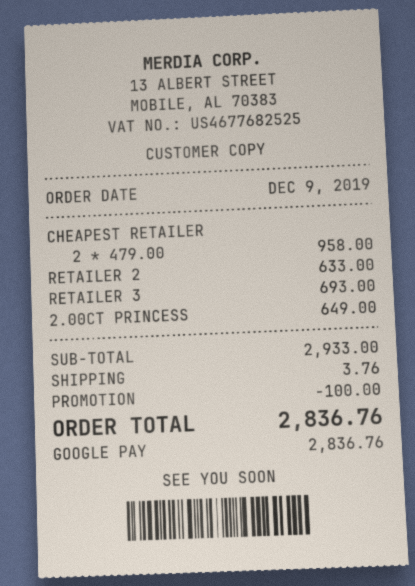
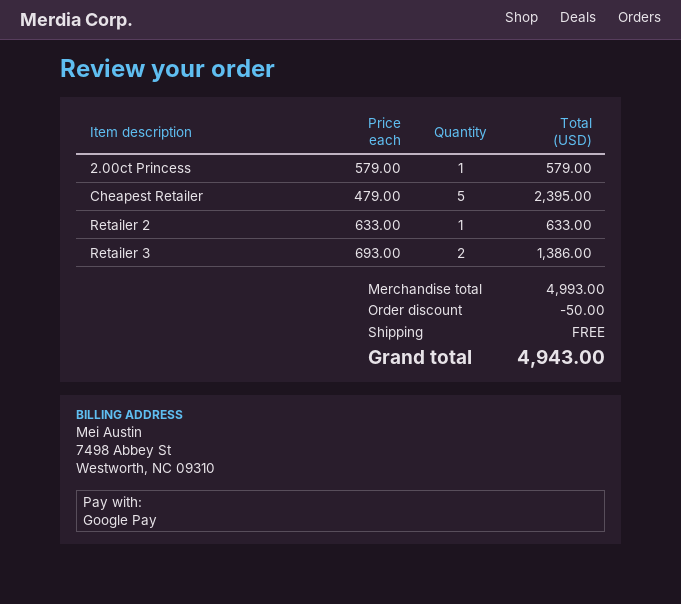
CHEAPEST RETAILER: 2 x 479.00 = 958.00 -> 5 x 479.00 = 2395.00
RETAILER 3: 1 x 693.00 = 693.00 -> 2 x 693.00 = 1386.00
2.00CT PRINCESS: 1 x 649.00 = 649.00 -> 1 x 579.00 = 579.00
subtotal: 2933.00 -> 4993.00
discount: 100.00 -> 50.00
shipping: 3.76 -> 0.00
total: 2836.76 -> 4943.00

